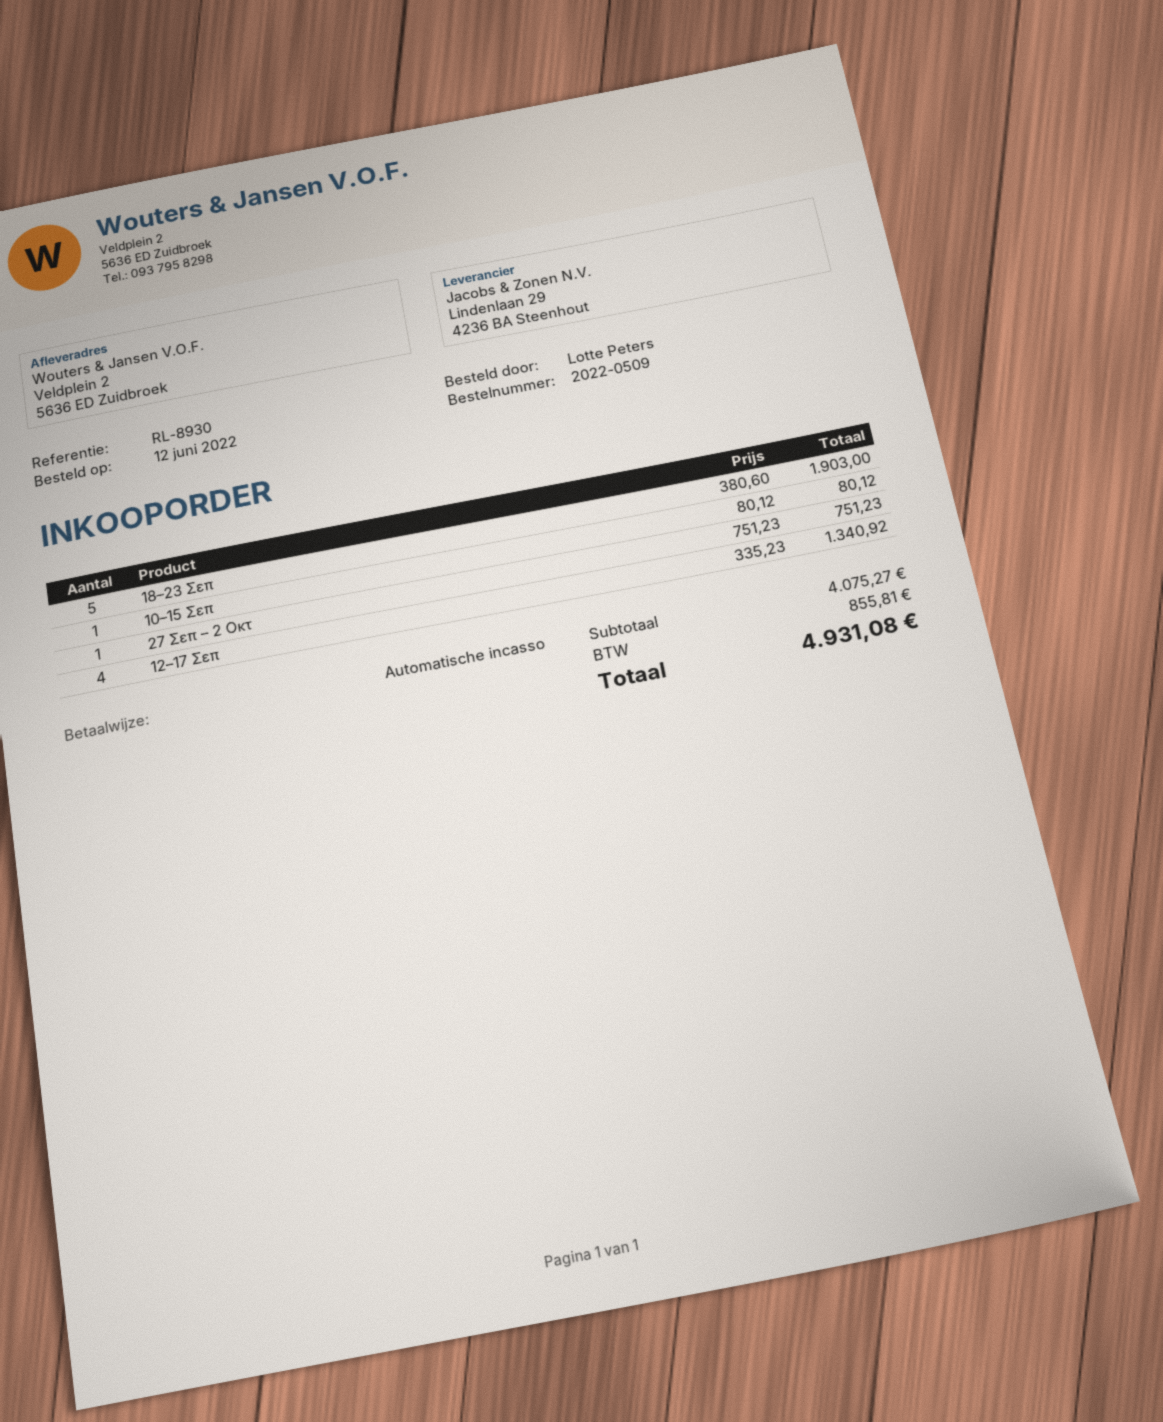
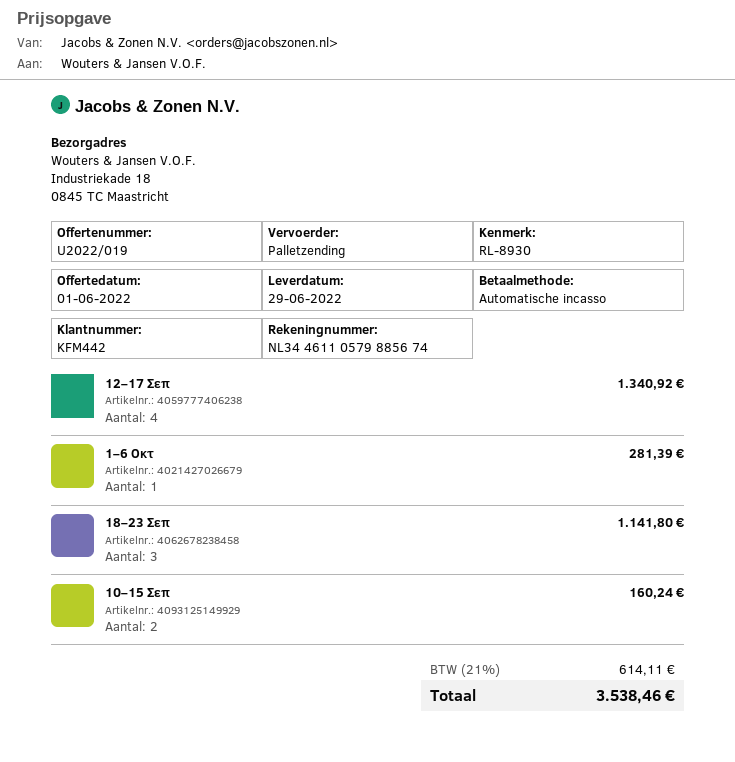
ship to: Veldplein 2, 5636 ED Zuidbroek -> Industriekade 18, 0845 TC Maastricht
18–23 Σεπ: 5 for 1903.00 -> 3 for 1141.80
10–15 Σεπ: 1 for 80.12 -> 2 for 160.24
27 Σεπ – 2 Οκτ: 1 for 751.23 -> none
1–6 Οκτ: none -> 1 for 281.39
tax: 855.81 -> 614.11
total: 4931.08 -> 3538.46

